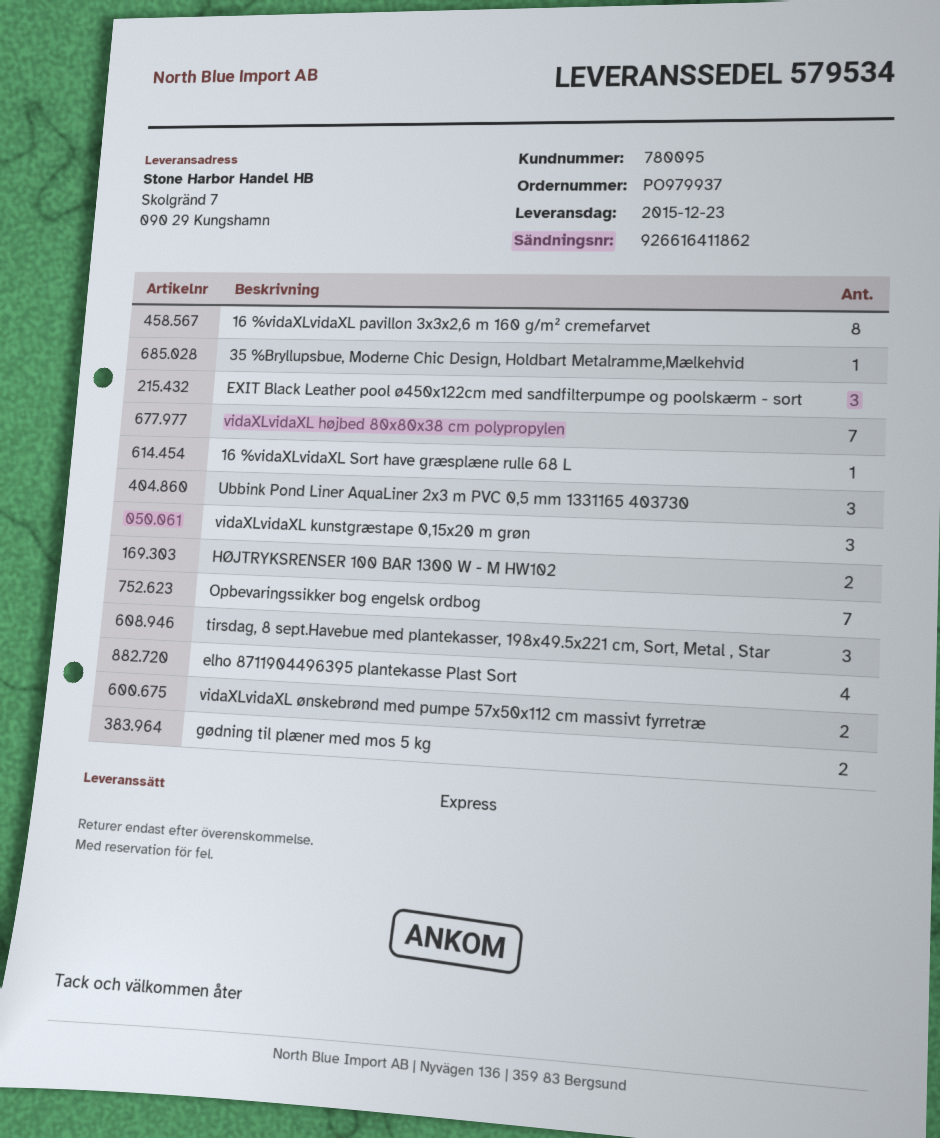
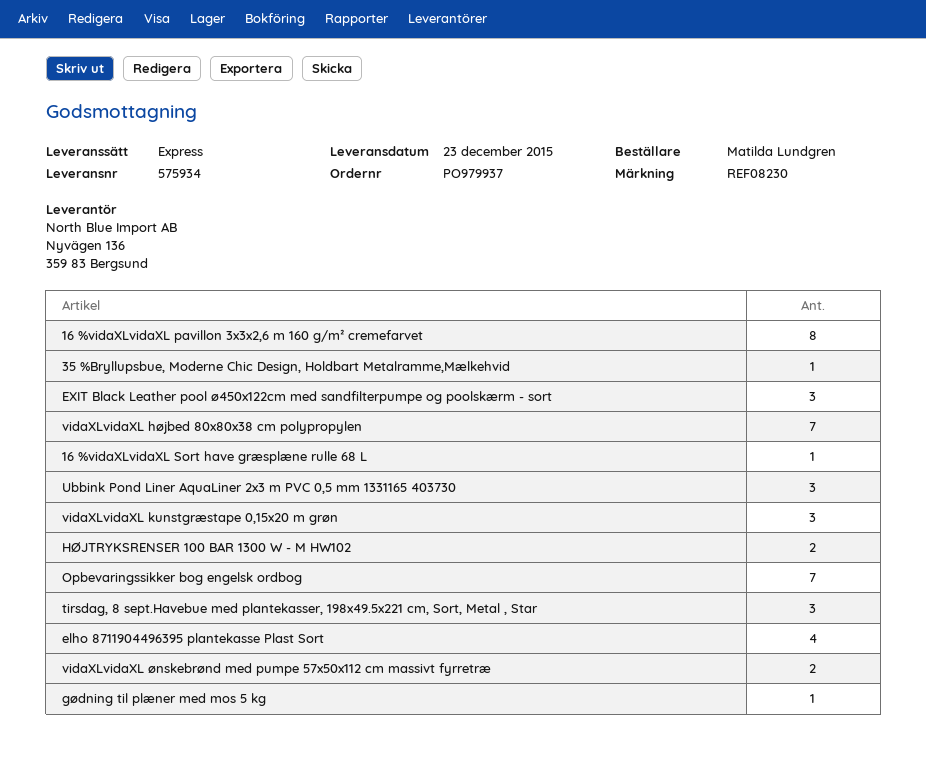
delivery note number: 579534 -> 575934
gødning til plæner med mos 5 kg: 2 -> 1

